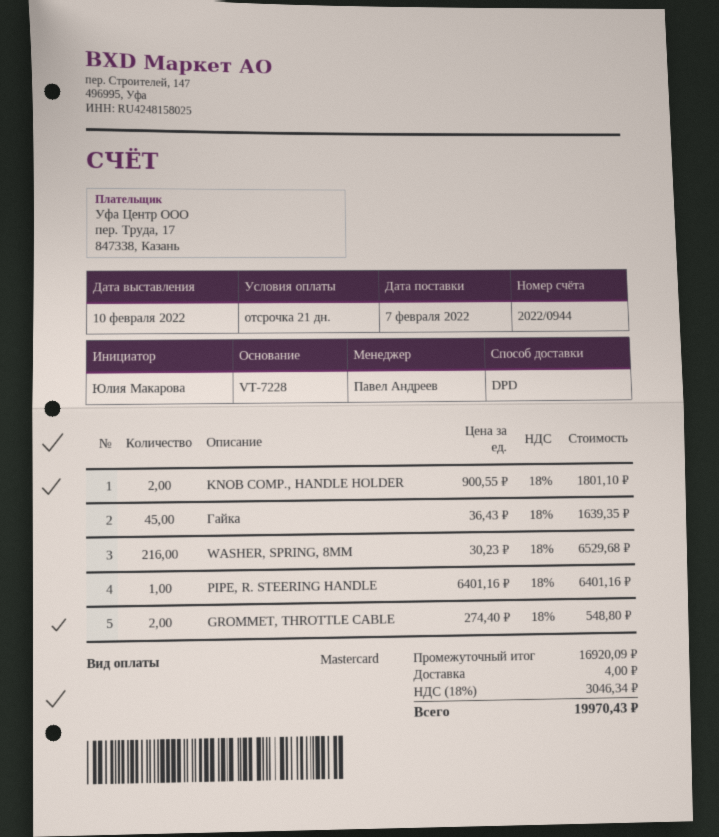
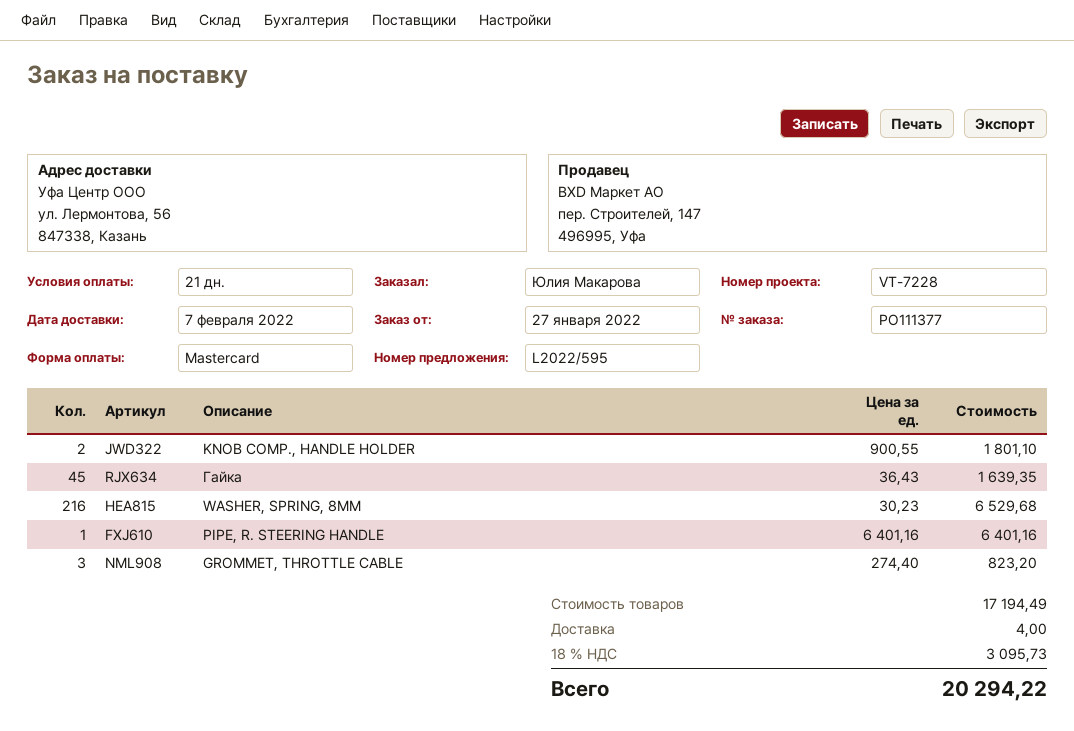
GROMMET, THROTTLE CABLE: 2 x 274.40 = 548.80 -> 3 x 274.40 = 823.20
subtotal: 16920.09 -> 17194.49
tax: 18% = 3046.34 -> 18% = 3095.73
total: 19970.43 -> 20294.22

